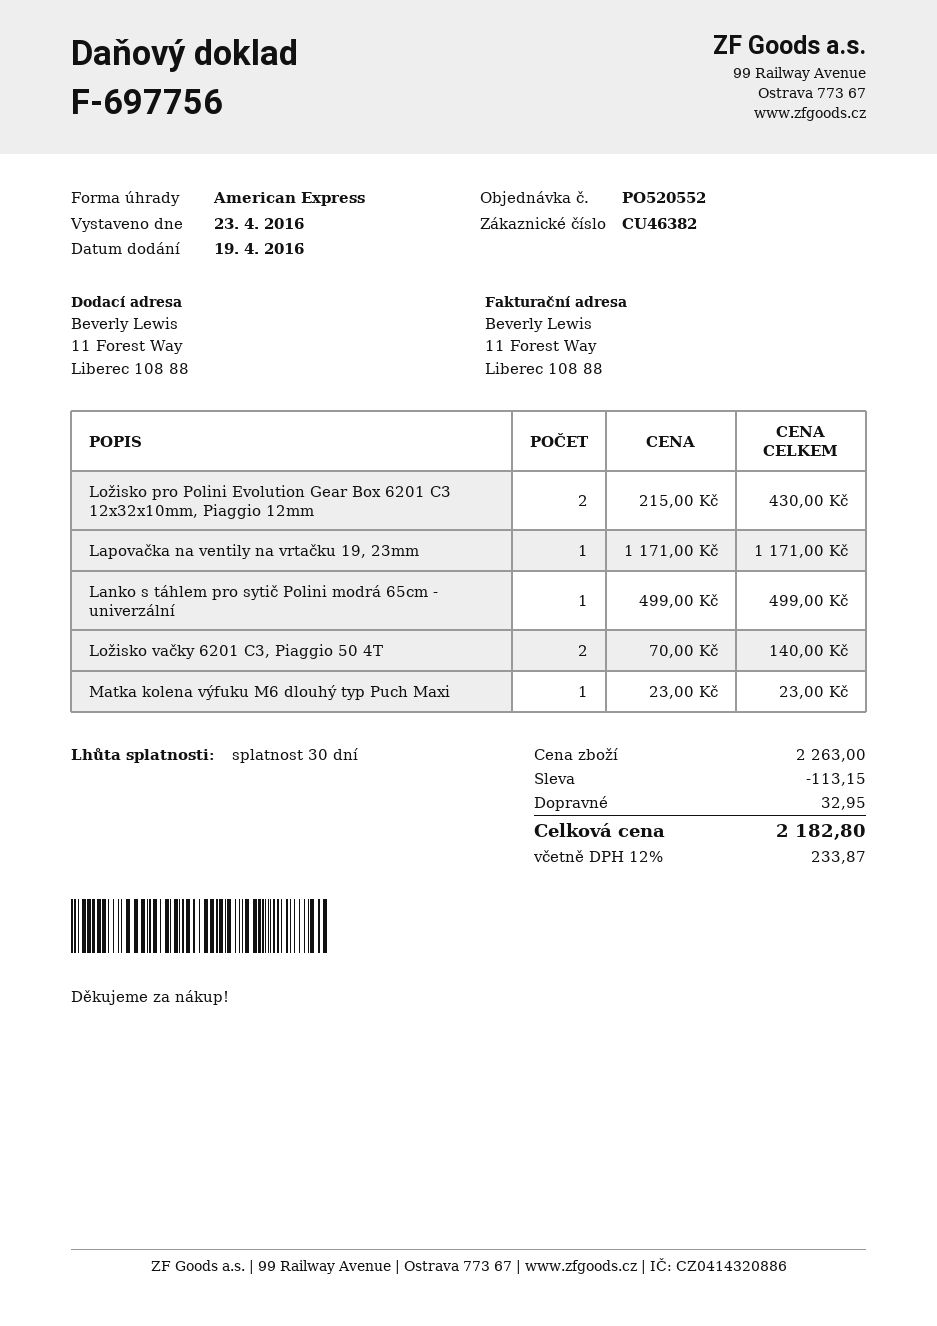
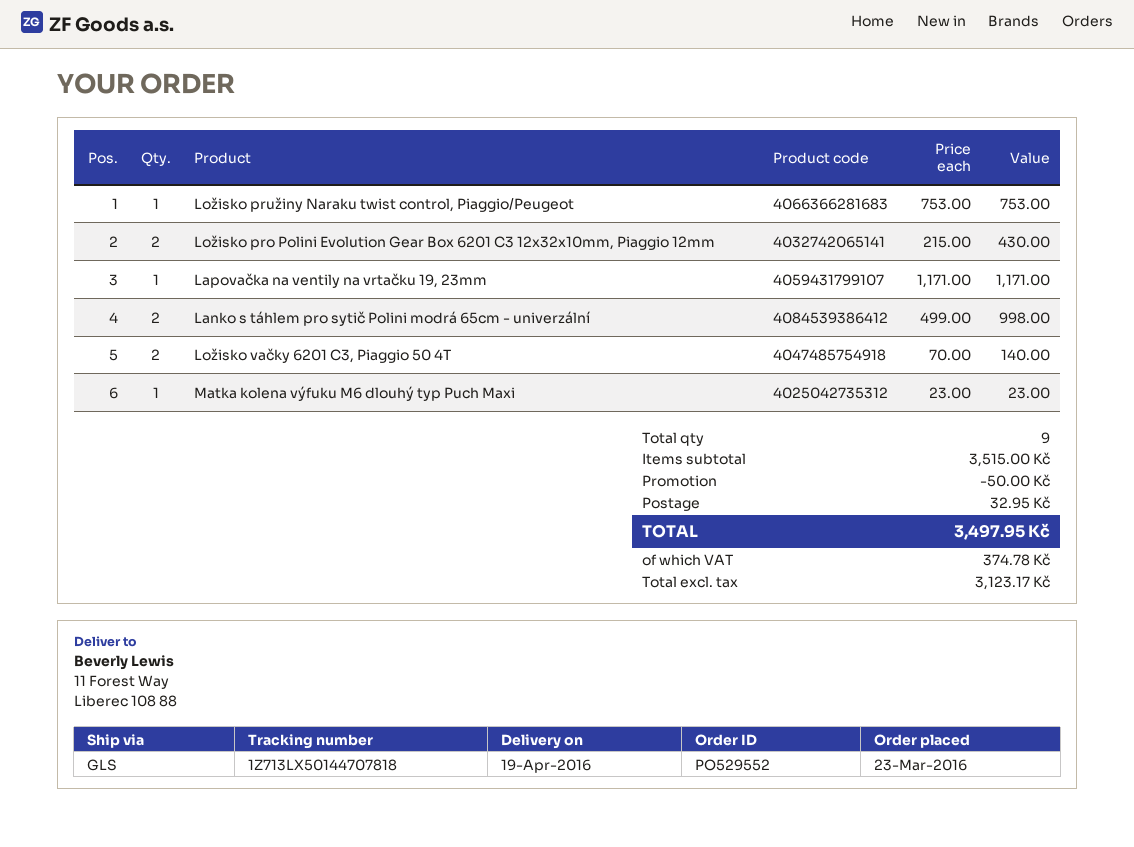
order number: PO520552 -> PO529552
Lanko s táhlem pro sytič Polini modrá 65cm - univerzální: 1 x 499.00 = 499.00 -> 2 x 499.00 = 998.00
Ložisko pružiny Naraku twist control, Piaggio/Peugeot: none -> 1 x 753.00 = 753.00
subtotal: 2263.00 -> 3515.00
discount: 113.15 -> 50.00
tax: 233.87 -> 374.78
total: 2182.80 -> 3497.95

